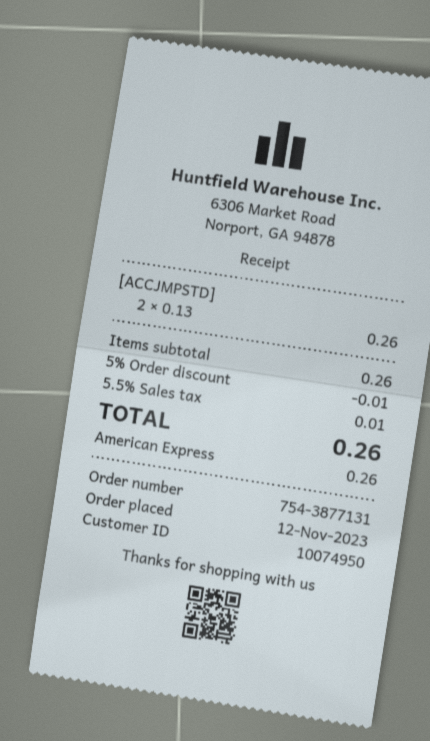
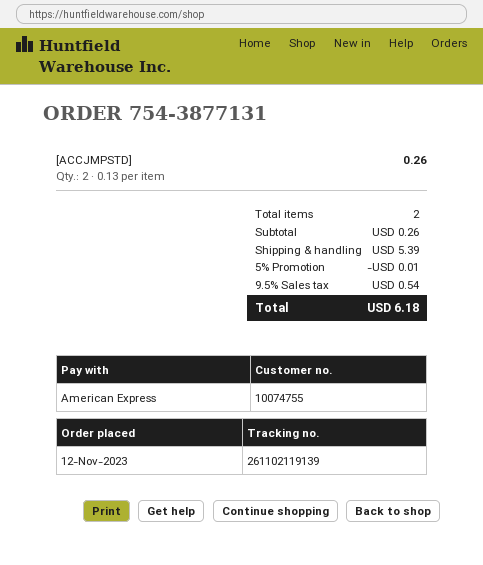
customer number: 10074950 -> 10074755
shipping: none -> 5.39
tax: 5.5% = 0.01 -> 9.5% = 0.54
total: 0.26 -> 6.18

